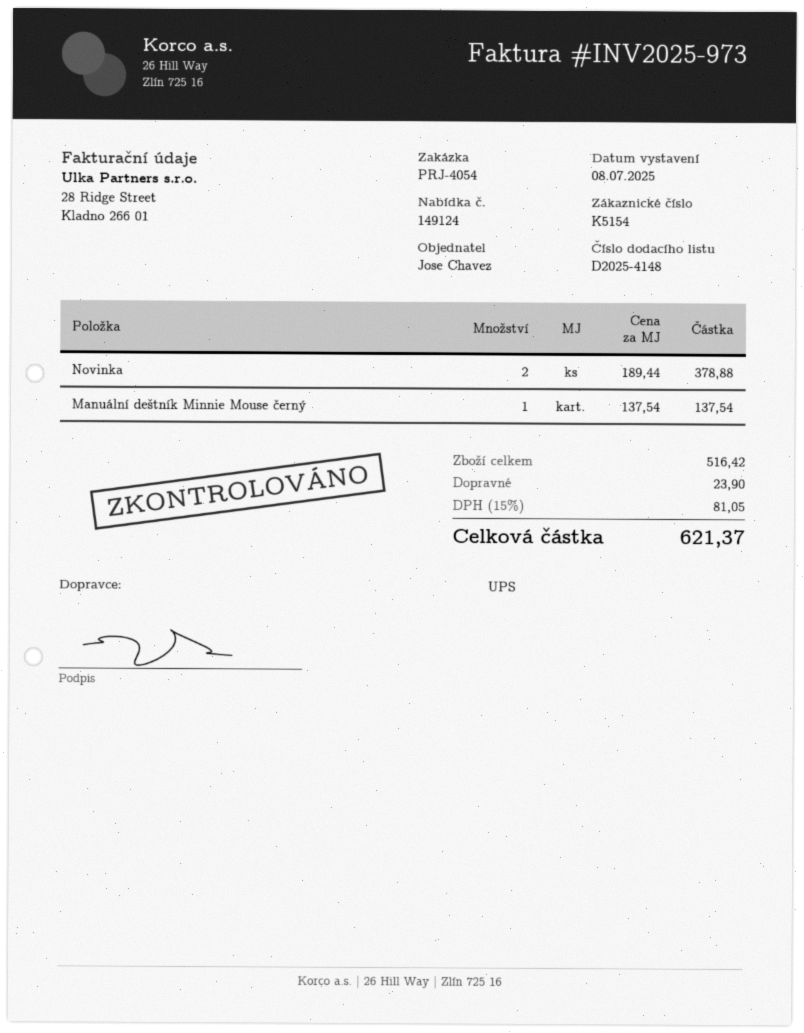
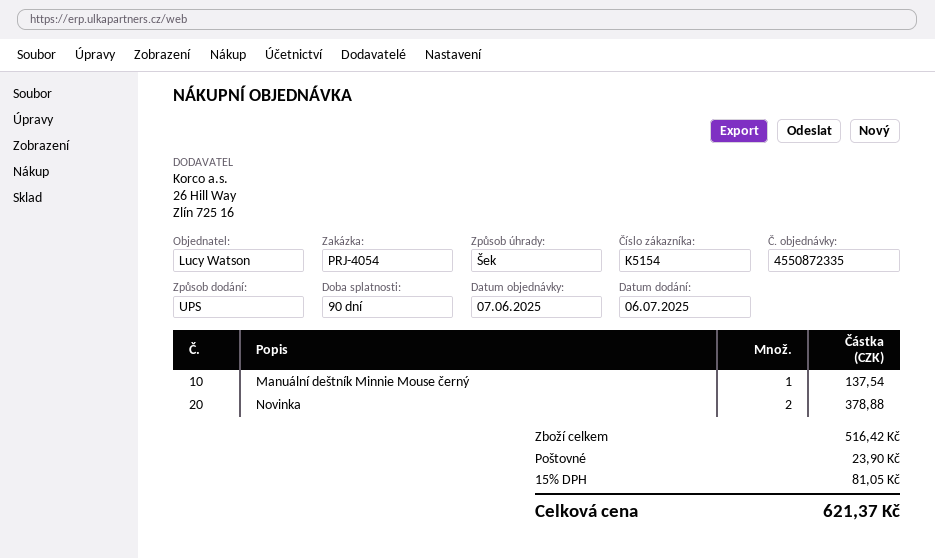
ordered by: Jose Chavez -> Lucy Watson

